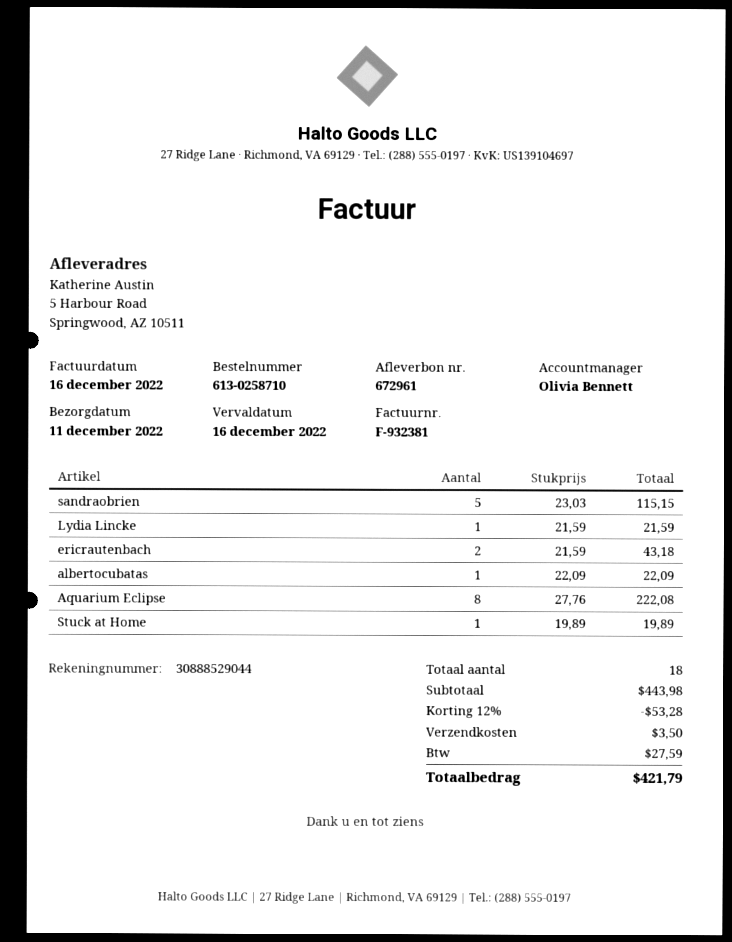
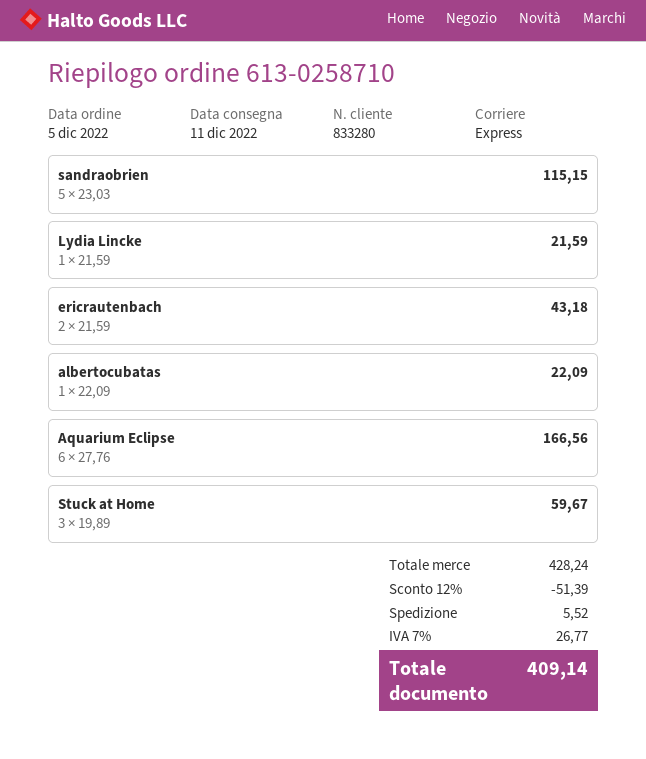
Aquarium Eclipse: 8 x 27.76 = 222.08 -> 6 x 27.76 = 166.56
Stuck at Home: 1 x 19.89 = 19.89 -> 3 x 19.89 = 59.67
subtotal: 443.98 -> 428.24
discount: 12% = 53.28 -> 12% = 51.39
shipping: 3.50 -> 5.52
tax: 27.59 -> 26.77
total: 421.79 -> 409.14

